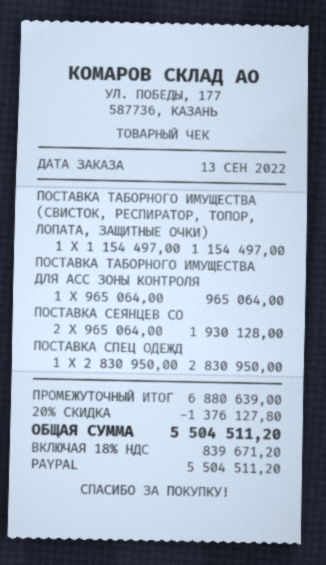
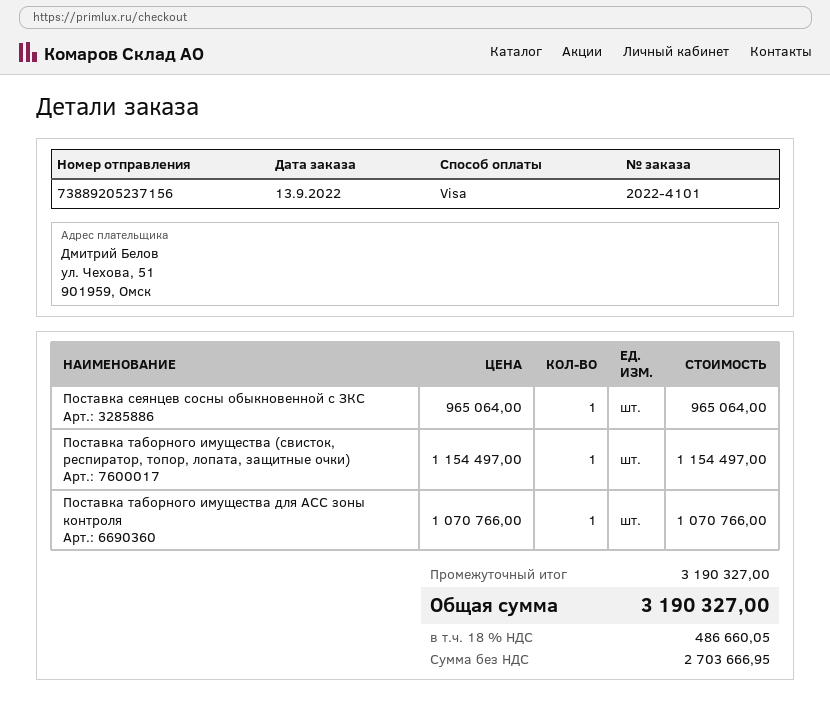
payment method: PayPal -> Visa
ПОСТАВКА ТАБОРНОГО ИМУЩЕСТВА ДЛЯ АСС ЗОНЫ КОНТРОЛЯ: 1 x 965064.00 = 965064.00 -> 1 x 1070766.00 = 1070766.00
ПОСТАВКА СЕЯНЦЕВ СО: 2 x 965064.00 = 1930128.00 -> 1 x 965064.00 = 965064.00
ПОСТАВКА СПЕЦ ОДЕЖД: 1 x 2830950.00 = 2830950.00 -> none
subtotal: 6880639.00 -> 3190327.00
discount: 20% = 1376127.80 -> none
tax: 18% = 839671.20 -> 18% = 486660.05
total: 5504511.20 -> 3190327.00

